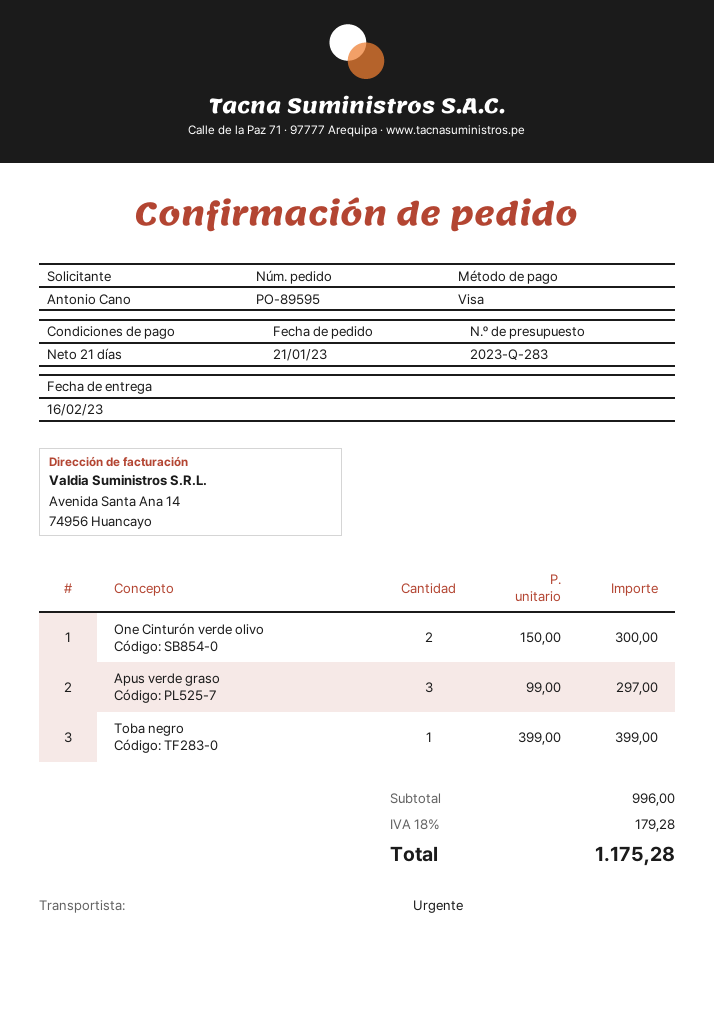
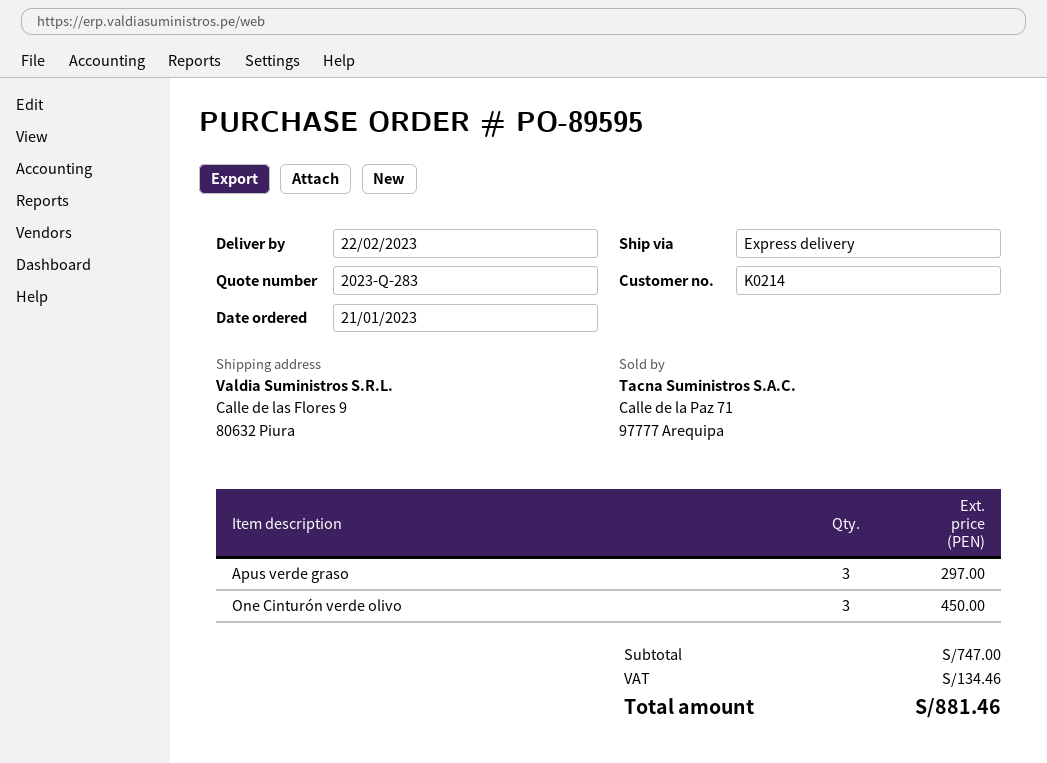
delivery date: 2023-02-16 -> 2023-02-22
One Cinturón verde olivo: 2 for 300.00 -> 3 for 450.00
Toba negro: 1 for 399.00 -> none
subtotal: 996.00 -> 747.00
tax: 179.28 -> 134.46
total: 1175.28 -> 881.46

